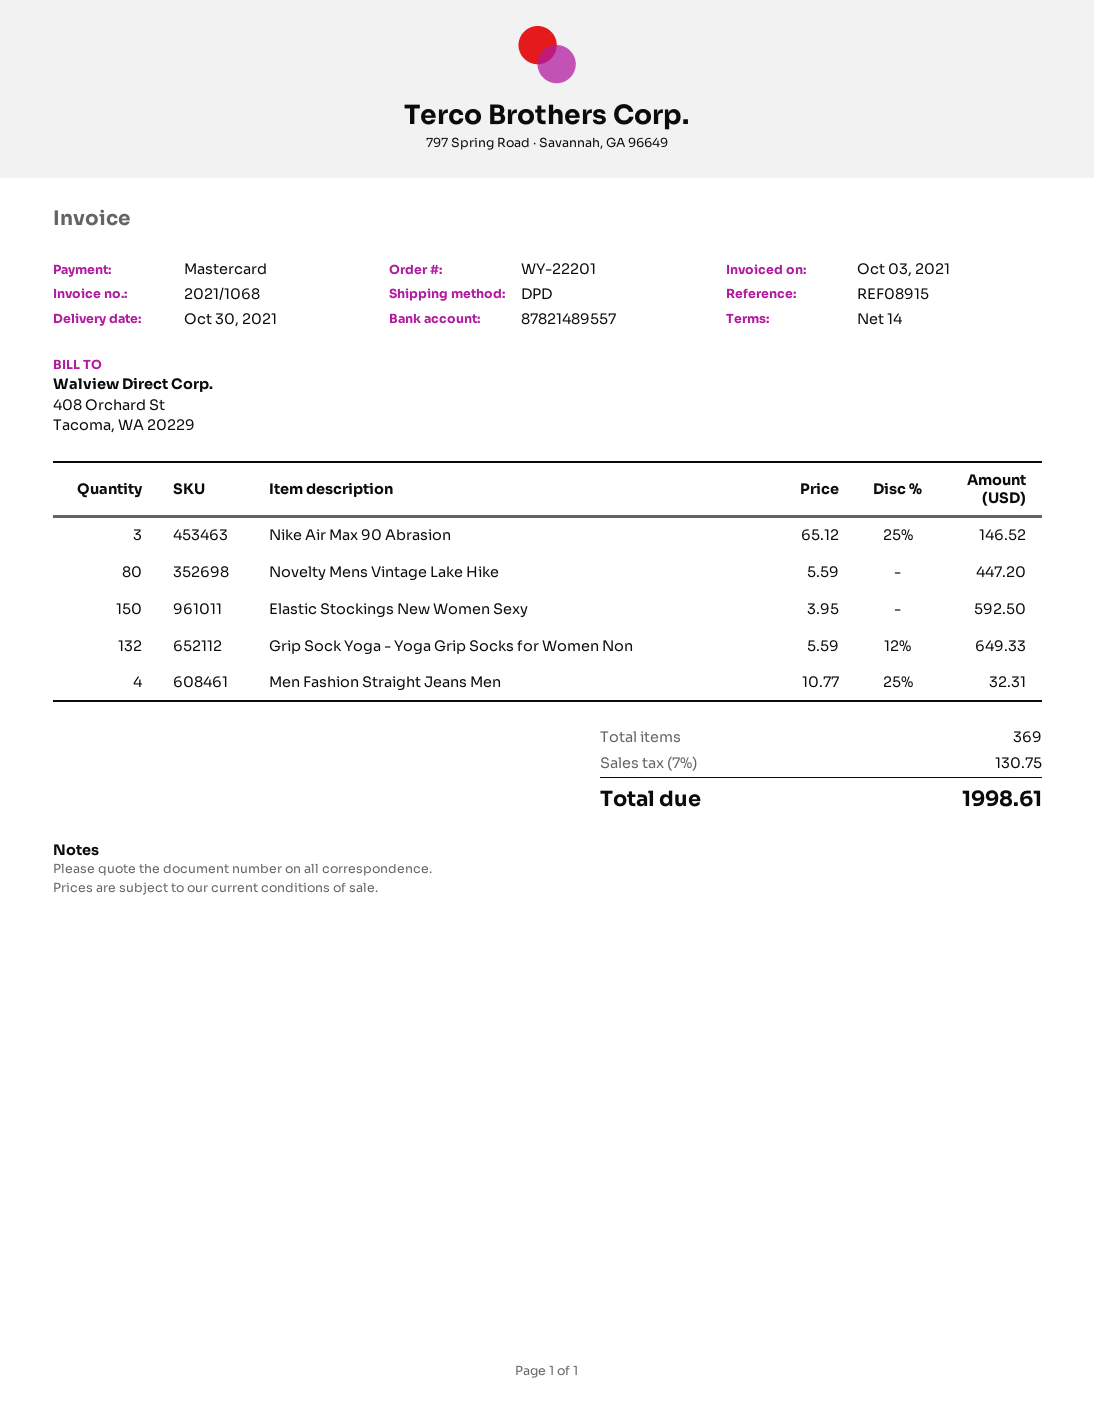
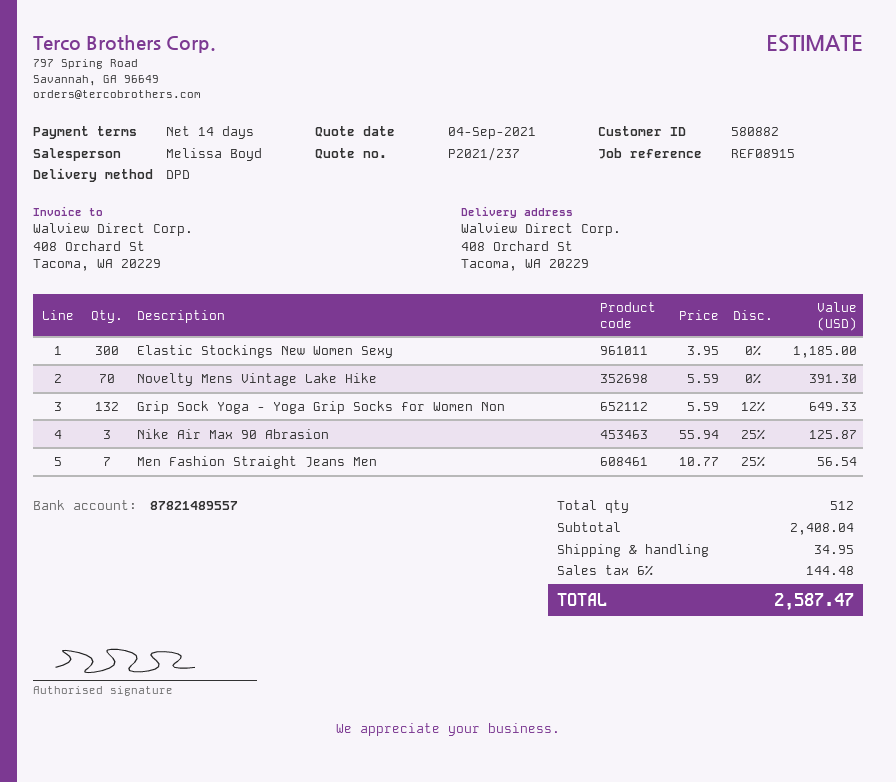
Nike Air Max 90 Abrasion: 3 x 65.12 - 25% = 146.52 -> 3 x 55.94 - 25% = 125.87
Novelty Mens Vintage Lake Hike: 80 x 5.59 = 447.20 -> 70 x 5.59 = 391.30
Elastic Stockings New Women Sexy: 150 x 3.95 = 592.50 -> 300 x 3.95 = 1185.00
Men Fashion Straight Jeans Men: 4 x 10.77 - 25% = 32.31 -> 7 x 10.77 - 25% = 56.54
total quantity: 369 -> 512
shipping: none -> 34.95
tax: 7% = 130.75 -> 6% = 144.48
total: 1998.61 -> 2587.47

